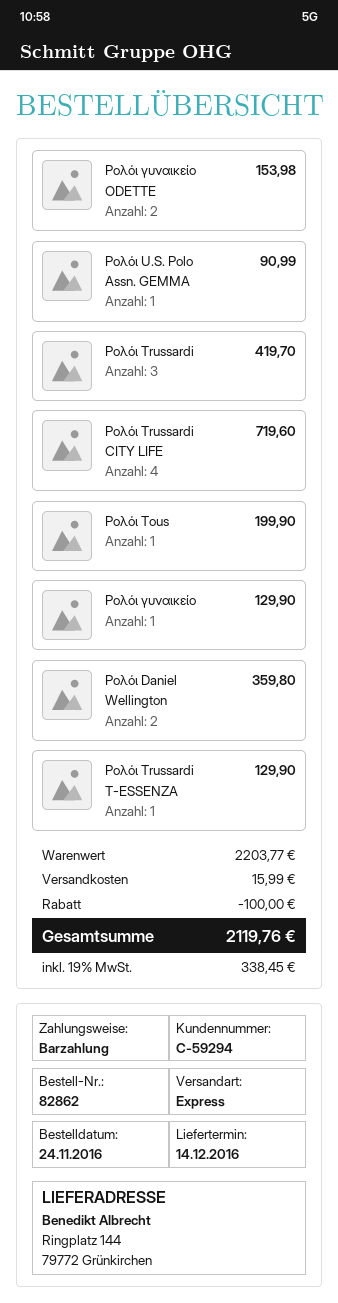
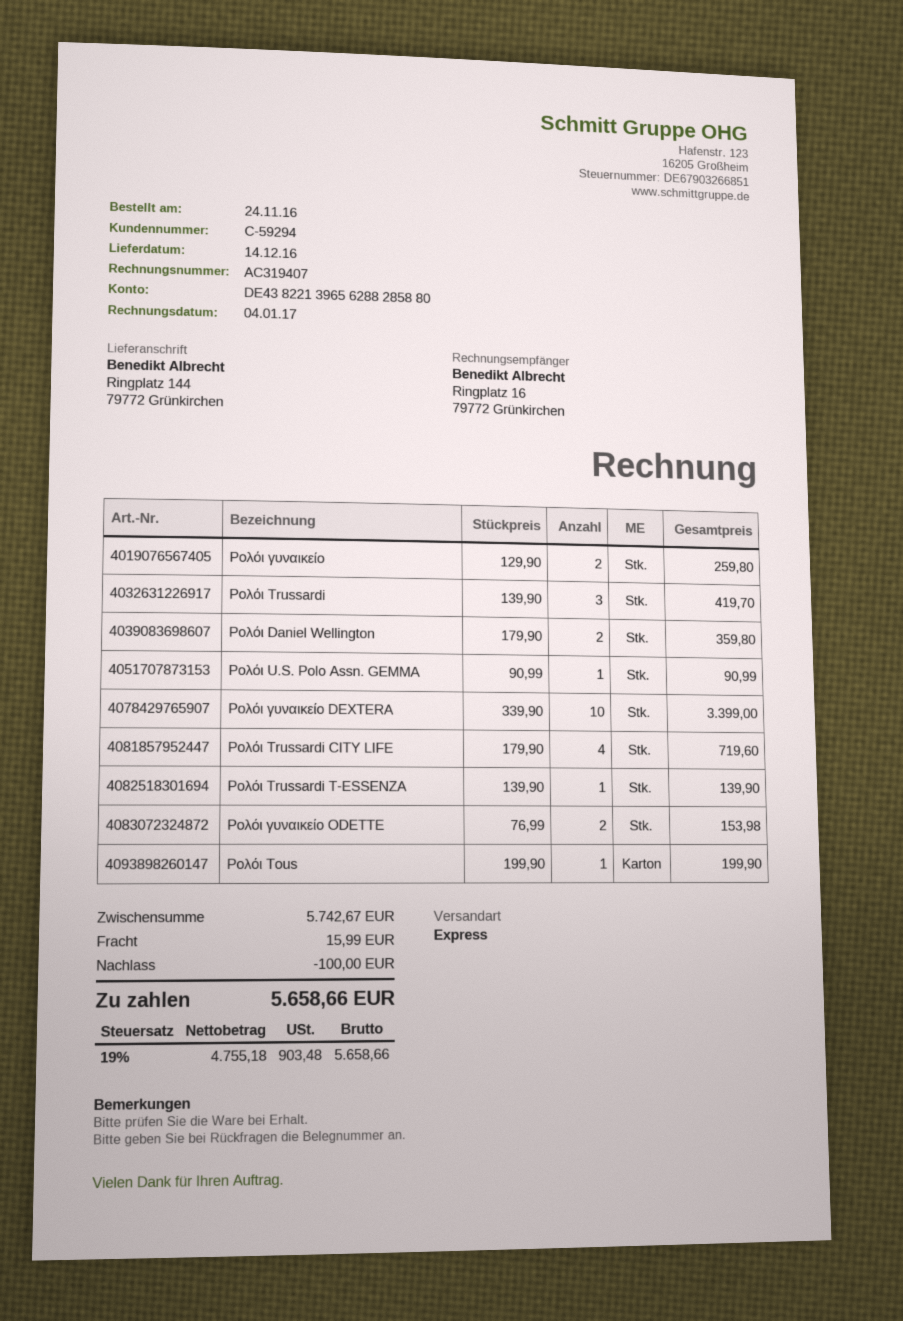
Ρολόι γυναικείο: 1 for 129.90 -> 2 for 259.80
Ρολόι Trussardi T-ESSENZA: 1 for 129.90 -> 1 for 139.90
Ρολόι γυναικείο DEXTERA: none -> 10 for 3399.00
subtotal: 2203.77 -> 5742.67
tax: 19% = 338.45 -> 19% = 903.48
total: 2119.76 -> 5658.66

